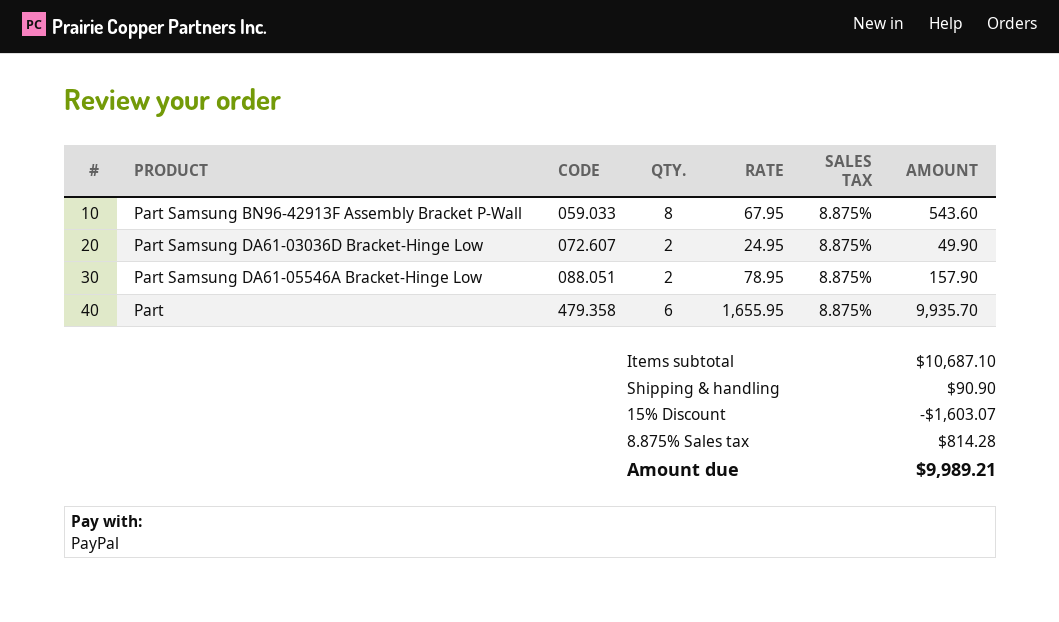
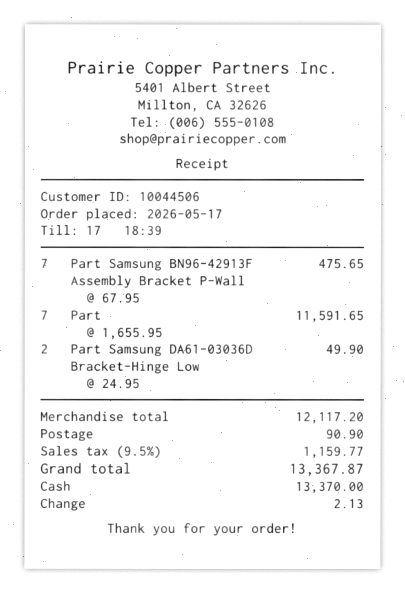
payment method: PayPal -> cash
Part Samsung BN96-42913F Assembly Bracket P-Wall: 8 x 67.95 = 543.60 -> 7 x 67.95 = 475.65
Part Samsung DA61-05546A Bracket-Hinge Low: 2 x 78.95 = 157.90 -> none
Part: 6 x 1655.95 = 9935.70 -> 7 x 1655.95 = 11591.65
subtotal: 10687.10 -> 12117.20
discount: 15% = 1603.07 -> none
tax: 8.875% = 814.28 -> 9.5% = 1159.77
total: 9989.21 -> 13367.87

